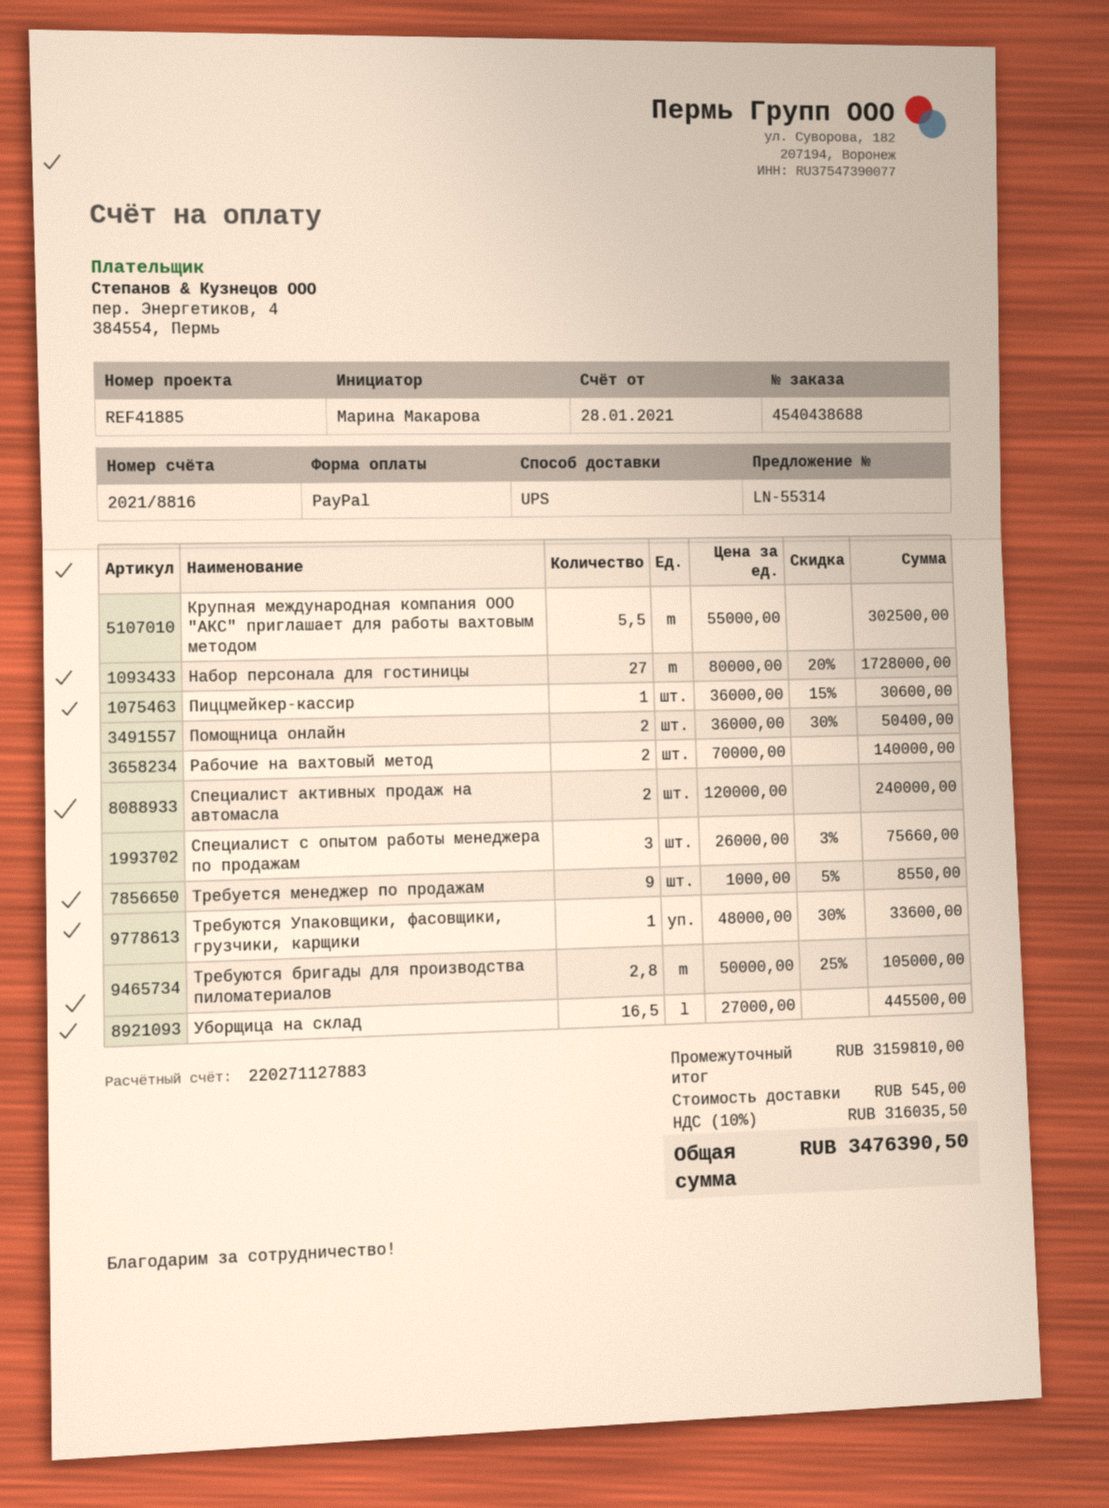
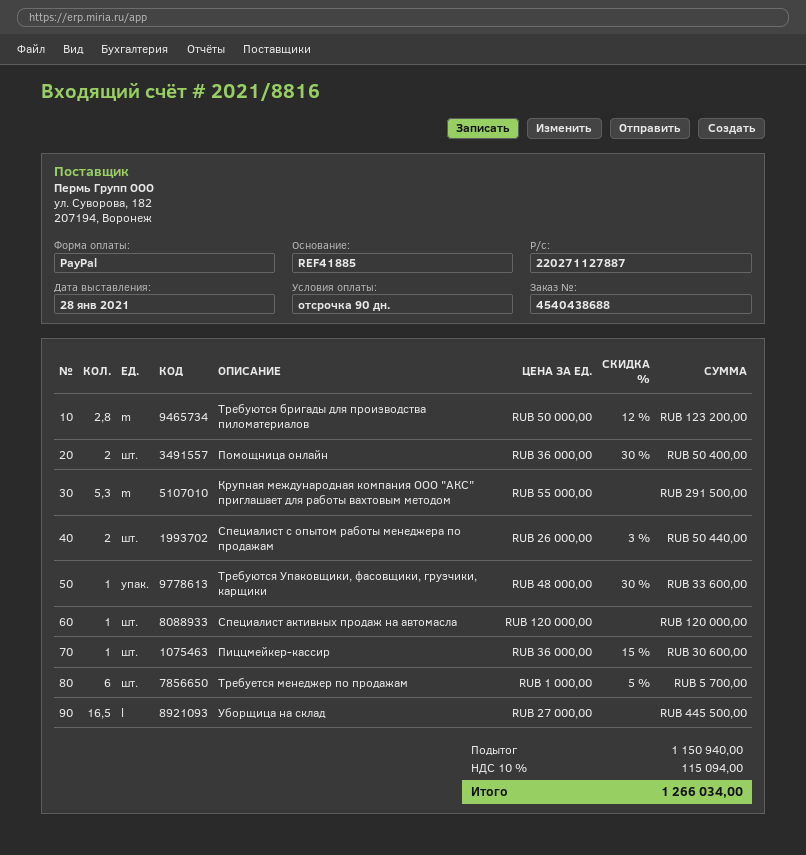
bank account: 220271127883 -> 220271127887
Крупная международная компания ООО "АКС" приглашает для работы вахтовым методом: 5.5 x 55000.00 = 302500.00 -> 5.3 x 55000.00 = 291500.00
Набор персонала для гостиницы: 27 x 80000.00 - 20% = 1728000.00 -> none
Рабочие на вахтовый метод: 2 x 70000.00 = 140000.00 -> none
Специалист активных продаж на автомасла: 2 x 120000.00 = 240000.00 -> 1 x 120000.00 = 120000.00
Специалист с опытом работы менеджера по продажам: 3 x 26000.00 - 3% = 75660.00 -> 2 x 26000.00 - 3% = 50440.00
Требуется менеджер по продажам: 9 x 1000.00 - 5% = 8550.00 -> 6 x 1000.00 - 5% = 5700.00
Требуются бригады для производства пиломатериалов: 2.8 x 50000.00 - 25% = 105000.00 -> 2.8 x 50000.00 - 12% = 123200.00
subtotal: 3159810.00 -> 1150940.00
shipping: 545.00 -> none
tax: 10% = 316035.50 -> 10% = 115094.00
total: 3476390.50 -> 1266034.00

